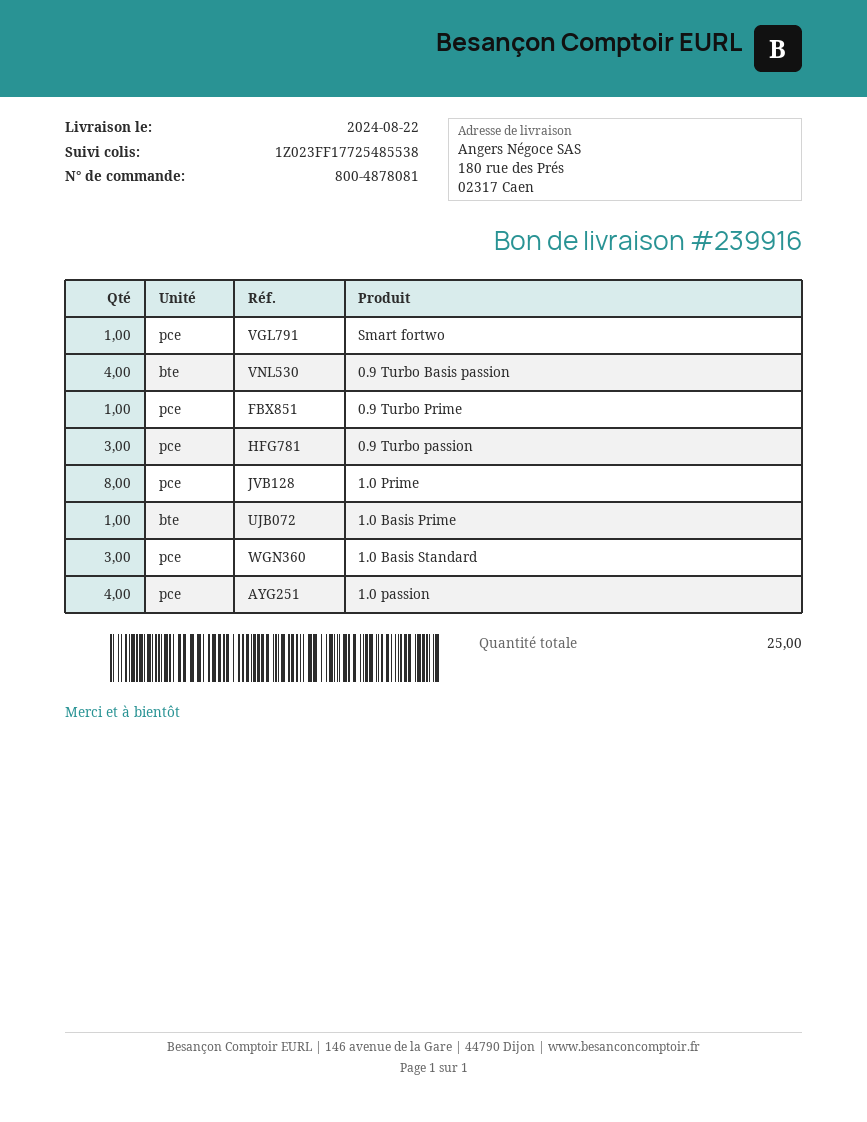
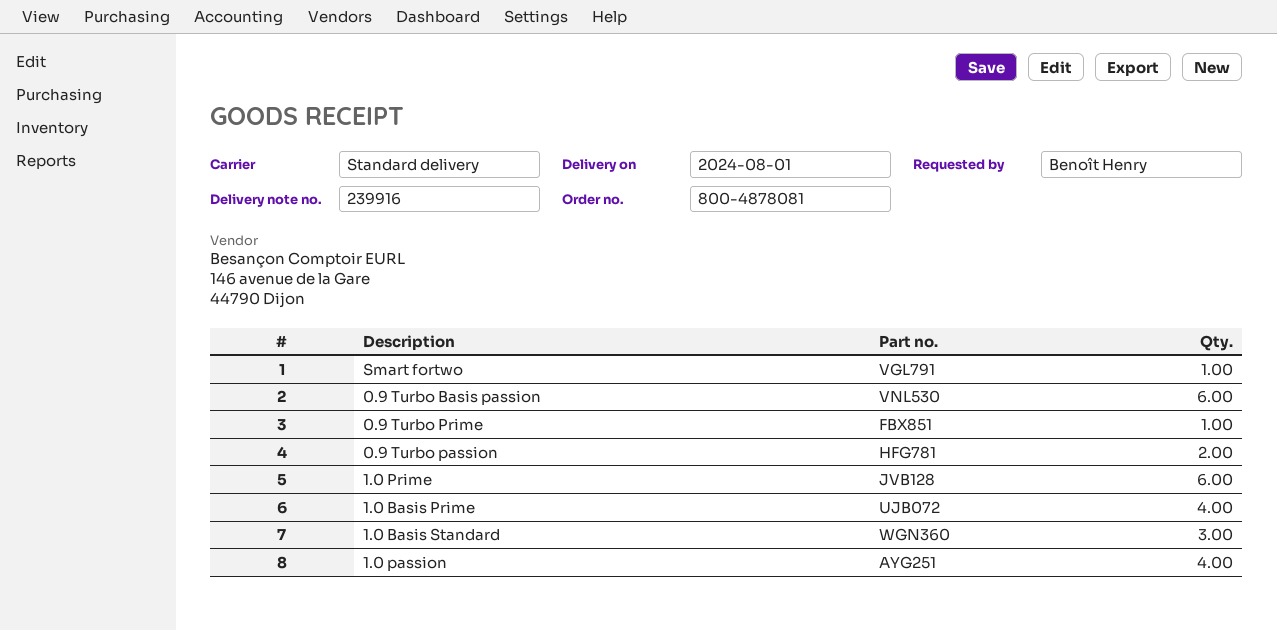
delivery date: 2024-08-22 -> 2024-08-01
0.9 Turbo Basis passion: 4 -> 6
0.9 Turbo passion: 3 -> 2
1.0 Prime: 8 -> 6
1.0 Basis Prime: 1 -> 4

